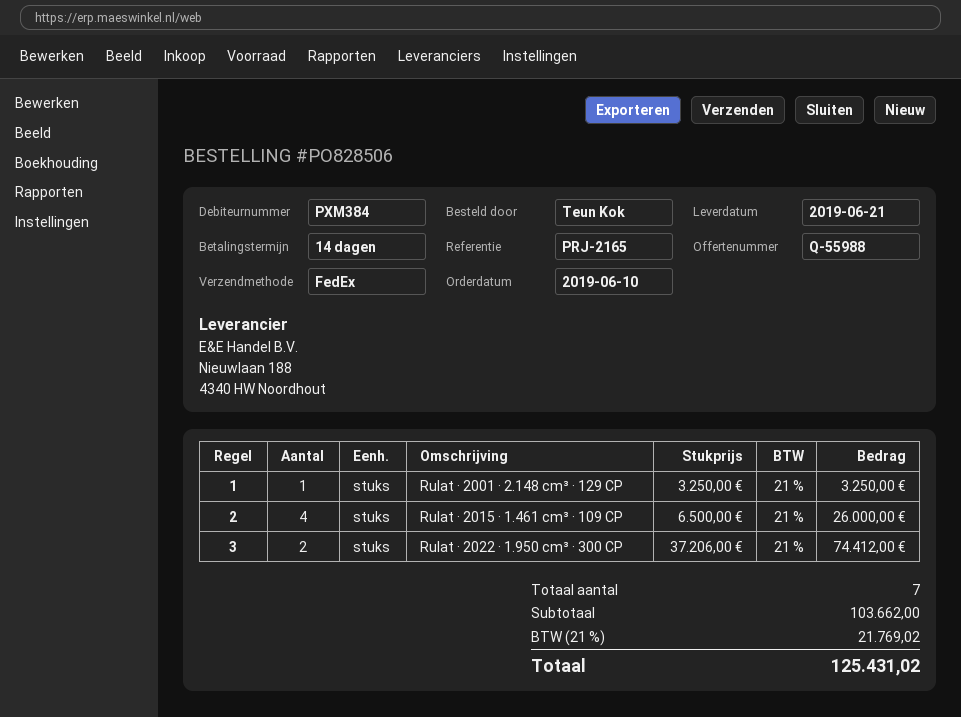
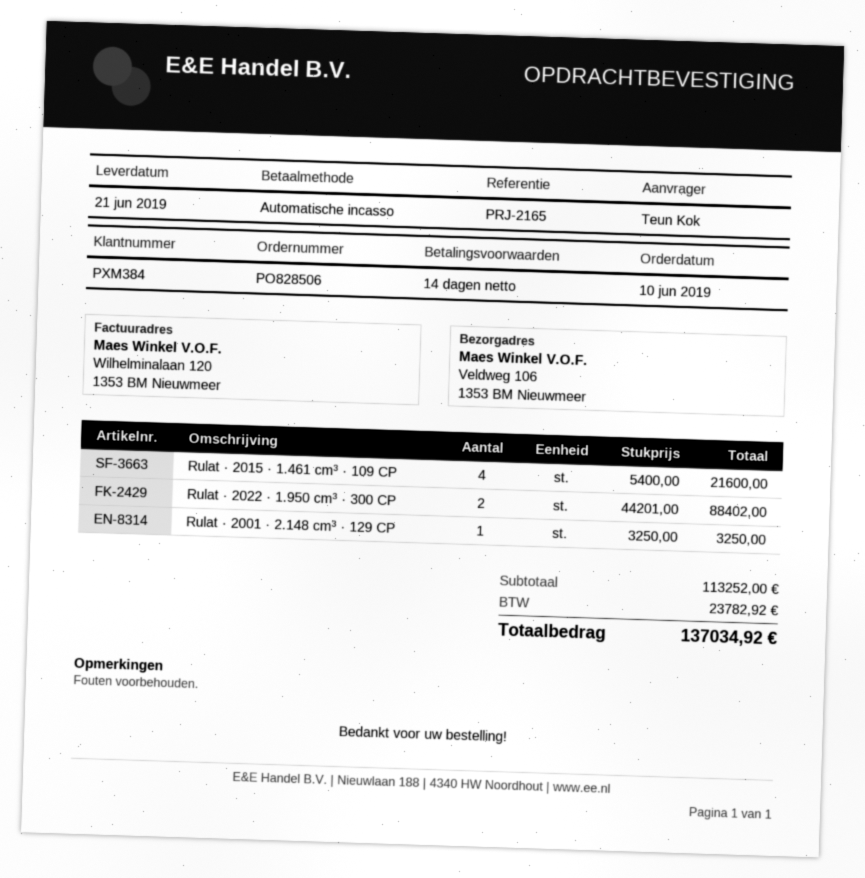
Rulat · 2015 · 1.461 cm³ · 109 CP: 4 x 6500.00 = 26000.00 -> 4 x 5400.00 = 21600.00
Rulat · 2022 · 1.950 cm³ · 300 CP: 2 x 37206.00 = 74412.00 -> 2 x 44201.00 = 88402.00
subtotal: 103662.00 -> 113252.00
tax: 21769.02 -> 23782.92
total: 125431.02 -> 137034.92

